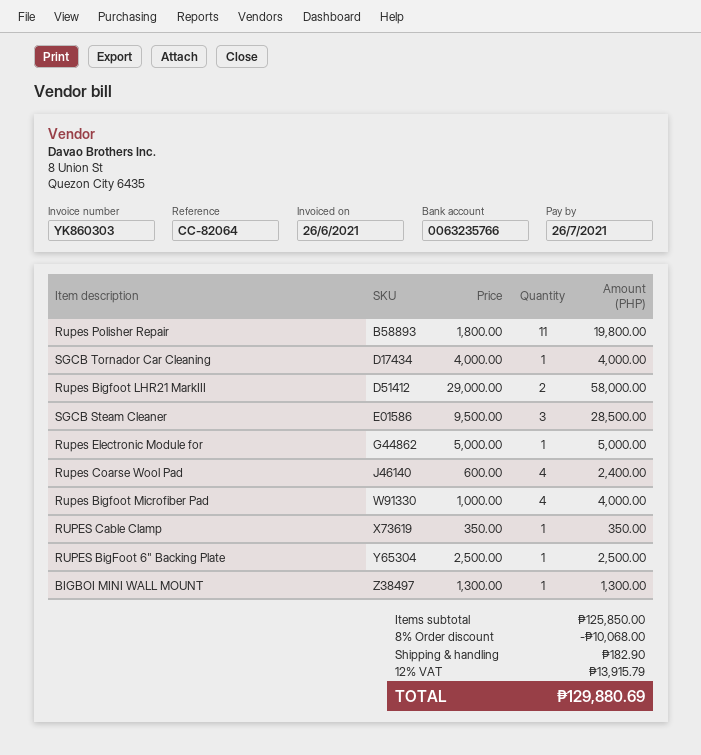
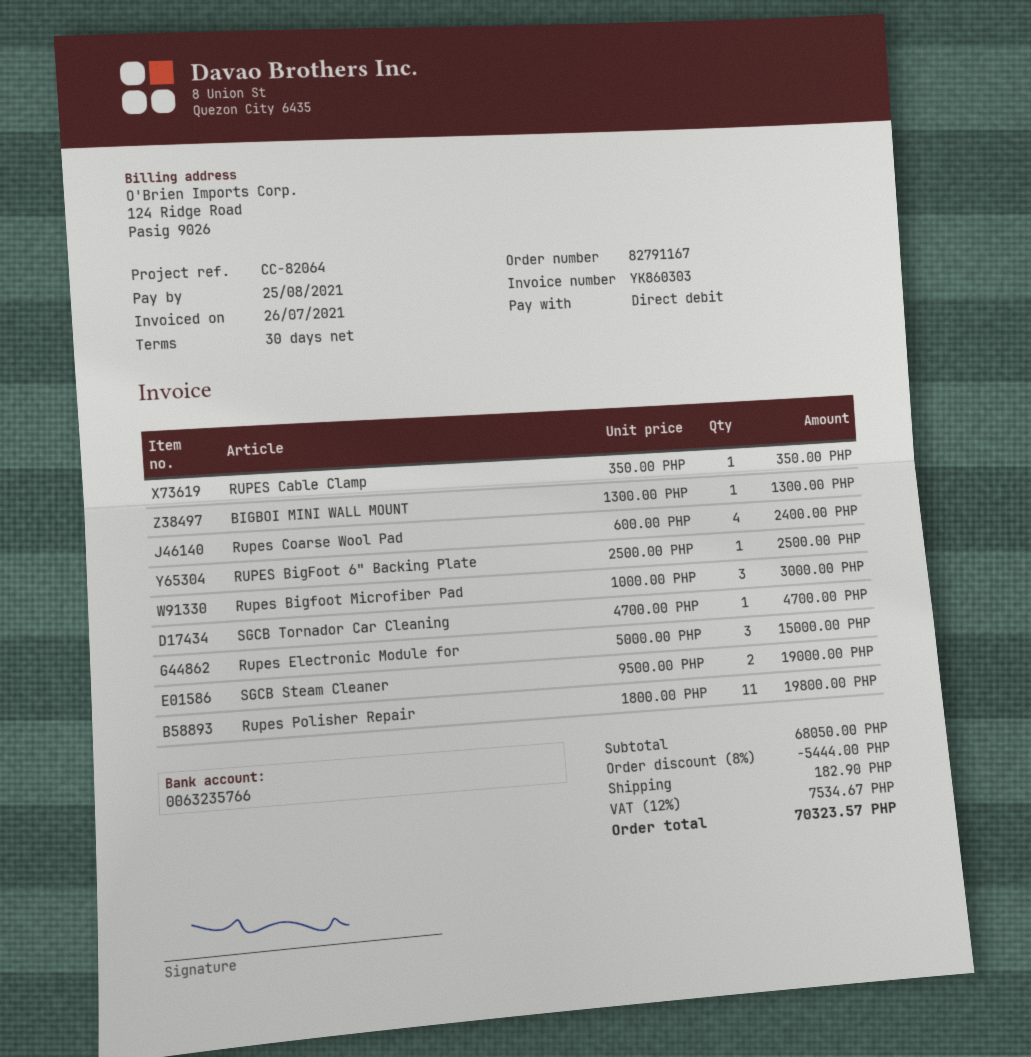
invoice date: 2021-06-26 -> 2021-07-26
due date: 2021-07-26 -> 2021-08-25
SGCB Tornador Car Cleaning: 1 x 4000.00 = 4000.00 -> 1 x 4700.00 = 4700.00
Rupes Bigfoot LHR21 MarkIII: 2 x 29000.00 = 58000.00 -> none
SGCB Steam Cleaner: 3 x 9500.00 = 28500.00 -> 2 x 9500.00 = 19000.00
Rupes Electronic Module for: 1 x 5000.00 = 5000.00 -> 3 x 5000.00 = 15000.00
Rupes Bigfoot Microfiber Pad: 4 x 1000.00 = 4000.00 -> 3 x 1000.00 = 3000.00
subtotal: 125850.00 -> 68050.00
discount: 8% = 10068.00 -> 8% = 5444.00
tax: 12% = 13915.79 -> 12% = 7534.67
total: 129880.69 -> 70323.57

